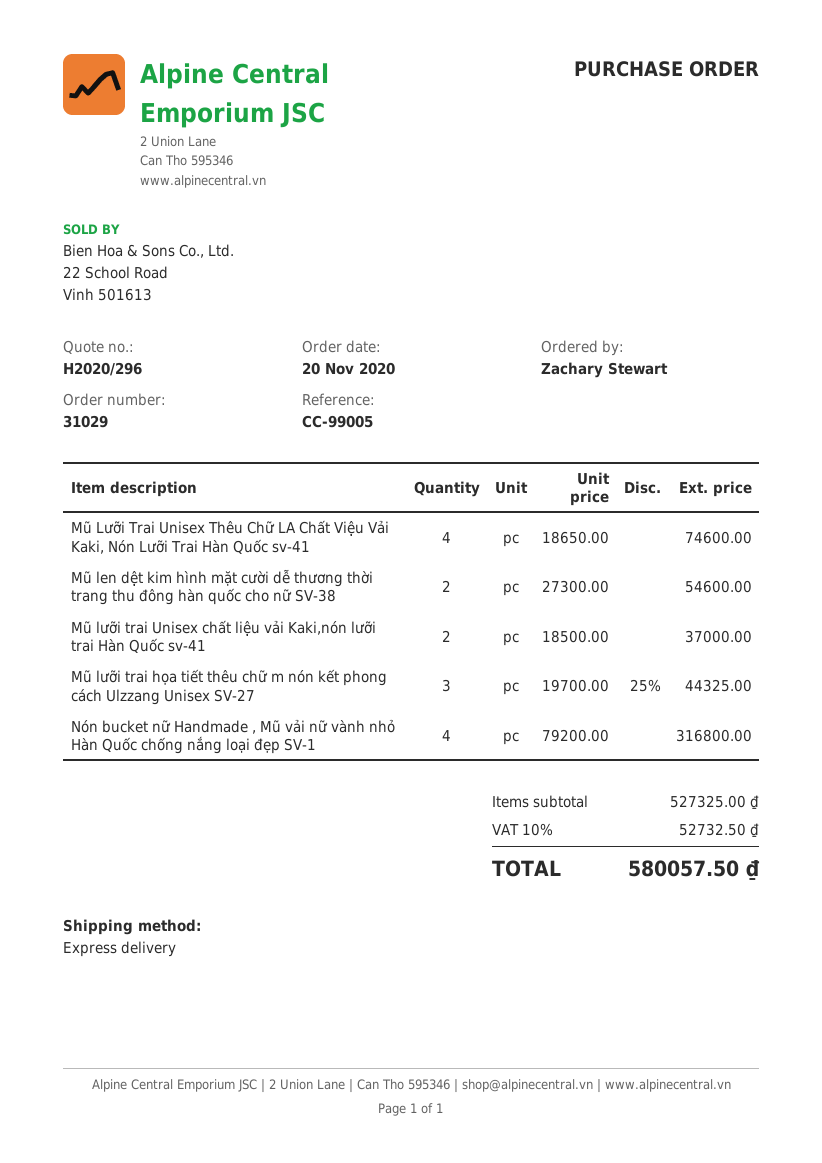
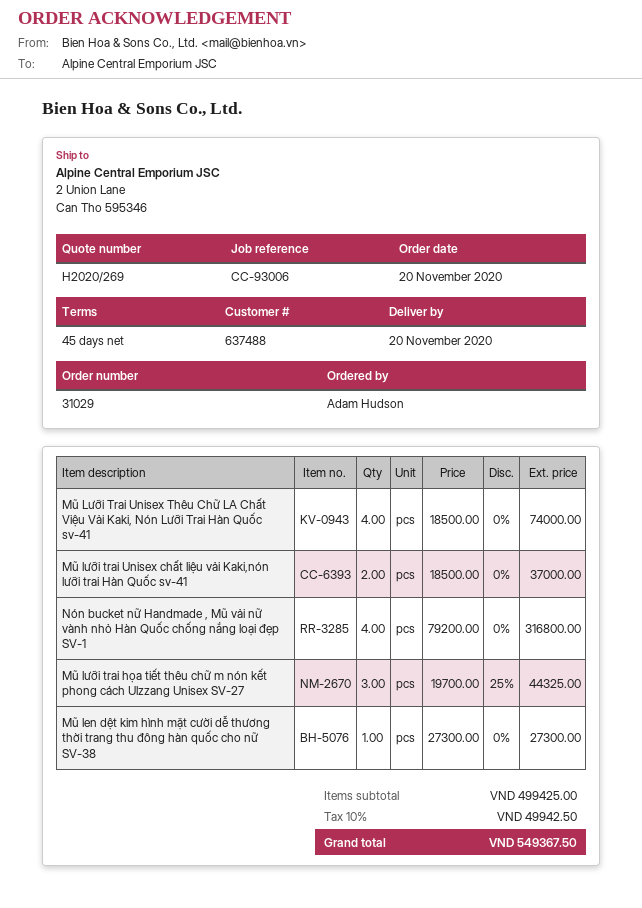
quote number: H2020/296 -> H2020/269
reference: CC-99005 -> CC-93006
ordered by: Zachary Stewart -> Adam Hudson
Mũ Lưỡi Trai Unisex Thêu Chữ LA Chất Việu Vải Kaki, Nón Lưỡi Trai Hàn Quốc sv-41: 4 x 18650.00 = 74600.00 -> 4 x 18500.00 = 74000.00
Mũ len dệt kim hình mặt cười dễ thương thời trang thu đông hàn quốc cho nữ SV-38: 2 x 27300.00 = 54600.00 -> 1 x 27300.00 = 27300.00
subtotal: 527325.00 -> 499425.00
tax: 10% = 52732.50 -> 10% = 49942.50
total: 580057.50 -> 549367.50

